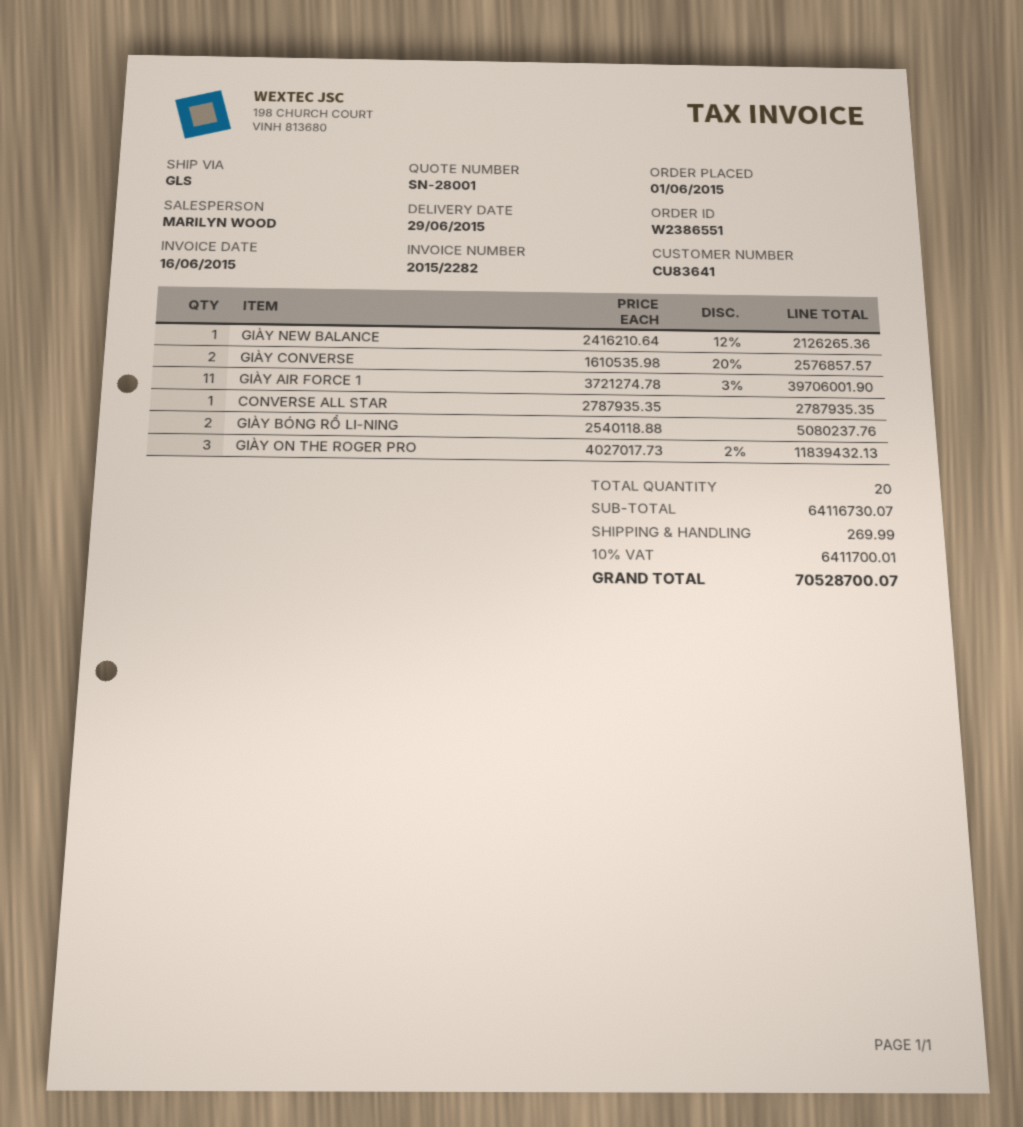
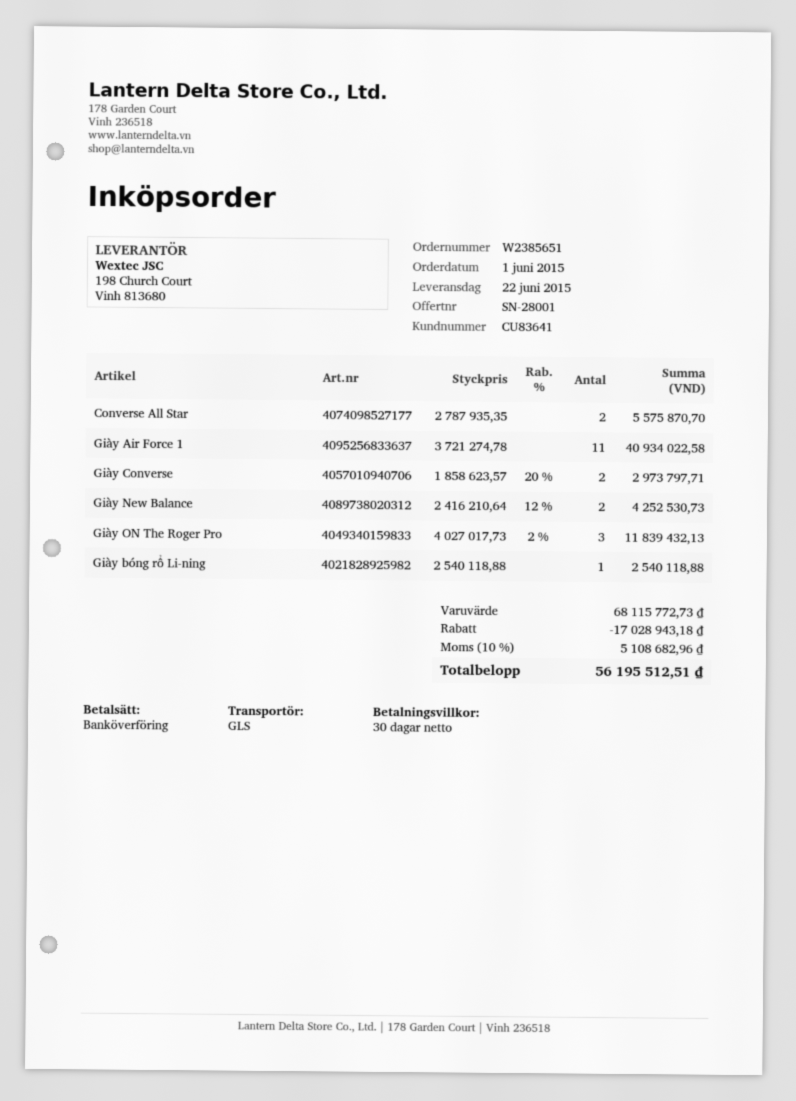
order number: W2386551 -> W2385651
delivery date: 2015-06-29 -> 2015-06-22
GIÀY NEW BALANCE: 1 x 2416210.64 - 12% = 2126265.36 -> 2 x 2416210.64 - 12% = 4252530.73
GIÀY CONVERSE: 2 x 1610535.98 - 20% = 2576857.57 -> 2 x 1858623.57 - 20% = 2973797.71
GIÀY AIR FORCE 1: 11 x 3721274.78 - 3% = 39706001.90 -> 11 x 3721274.78 = 40934022.58
CONVERSE ALL STAR: 1 x 2787935.35 = 2787935.35 -> 2 x 2787935.35 = 5575870.70
GIÀY BÓNG RỔ LI-NING: 2 x 2540118.88 = 5080237.76 -> 1 x 2540118.88 = 2540118.88
subtotal: 64116730.07 -> 68115772.73
discount: none -> 17028943.18
shipping: 269.99 -> none
tax: 10% = 6411700.01 -> 10% = 5108682.96
total: 70528700.07 -> 56195512.51

